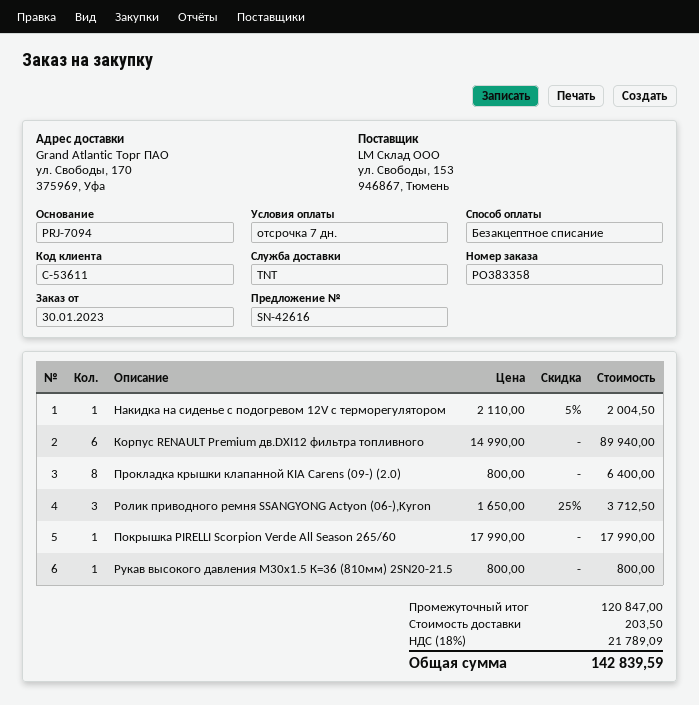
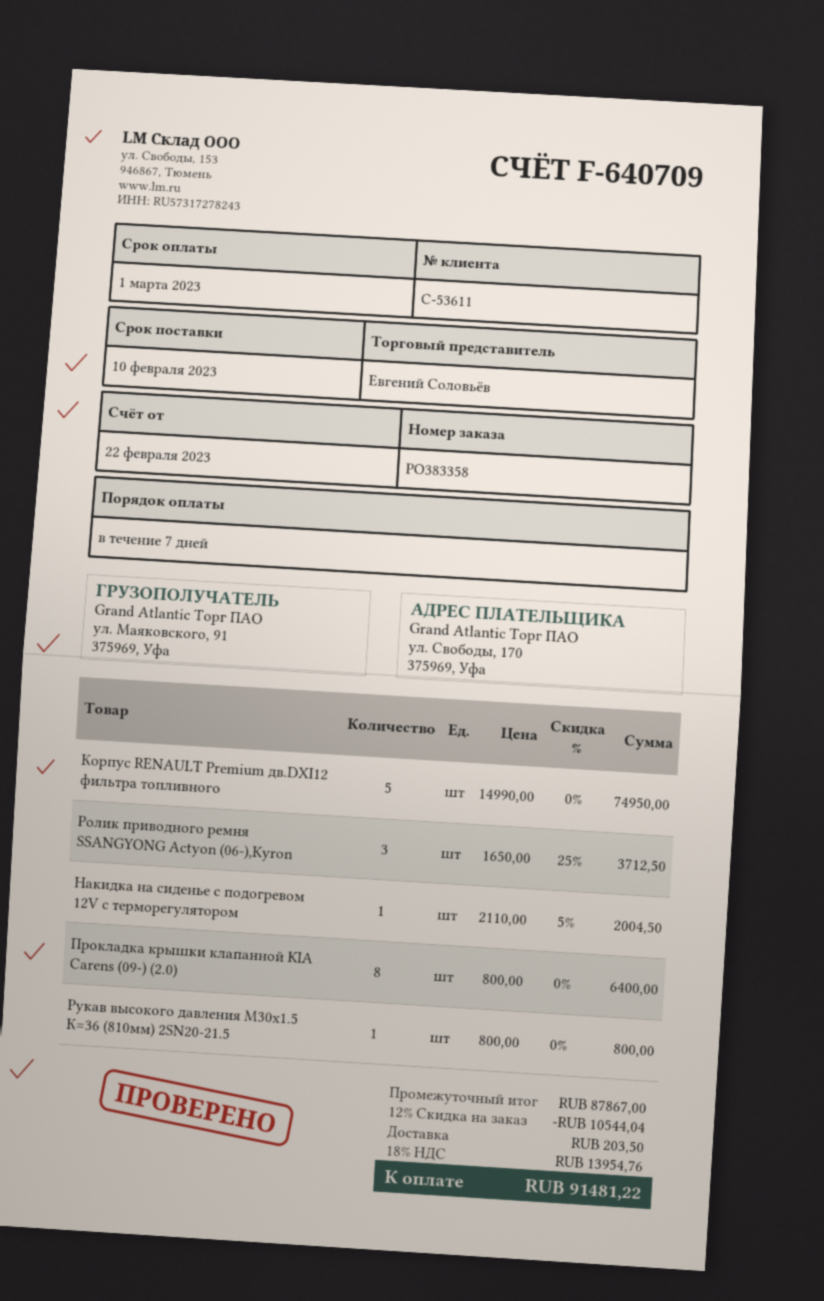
ship to: ул. Свободы, 170, 375969, Уфа -> ул. Маяковского, 91, 375969, Уфа
Корпус RENAULT Premium дв.DXI12 фильтра топливного: 6 x 14990.00 = 89940.00 -> 5 x 14990.00 = 74950.00
Покрышка PIRELLI Scorpion Verde All Season 265/60: 1 x 17990.00 = 17990.00 -> none
subtotal: 120847.00 -> 87867.00
discount: none -> 12% = 10544.04
tax: 18% = 21789.09 -> 18% = 13954.76
total: 142839.59 -> 91481.22

